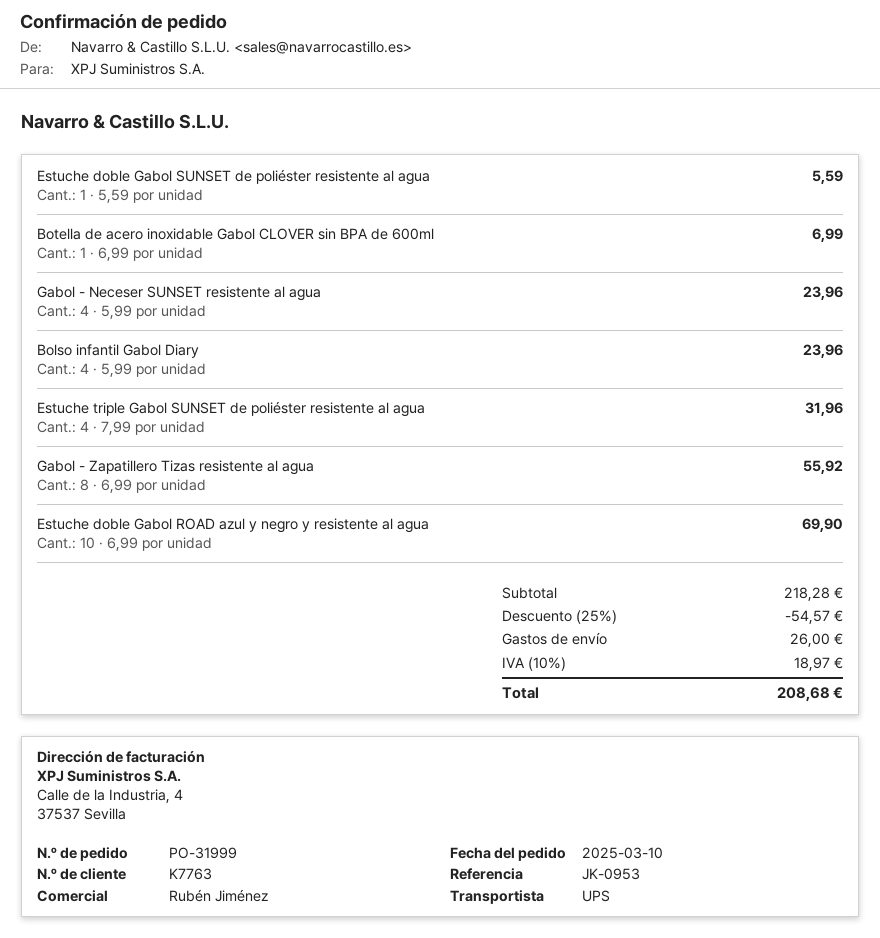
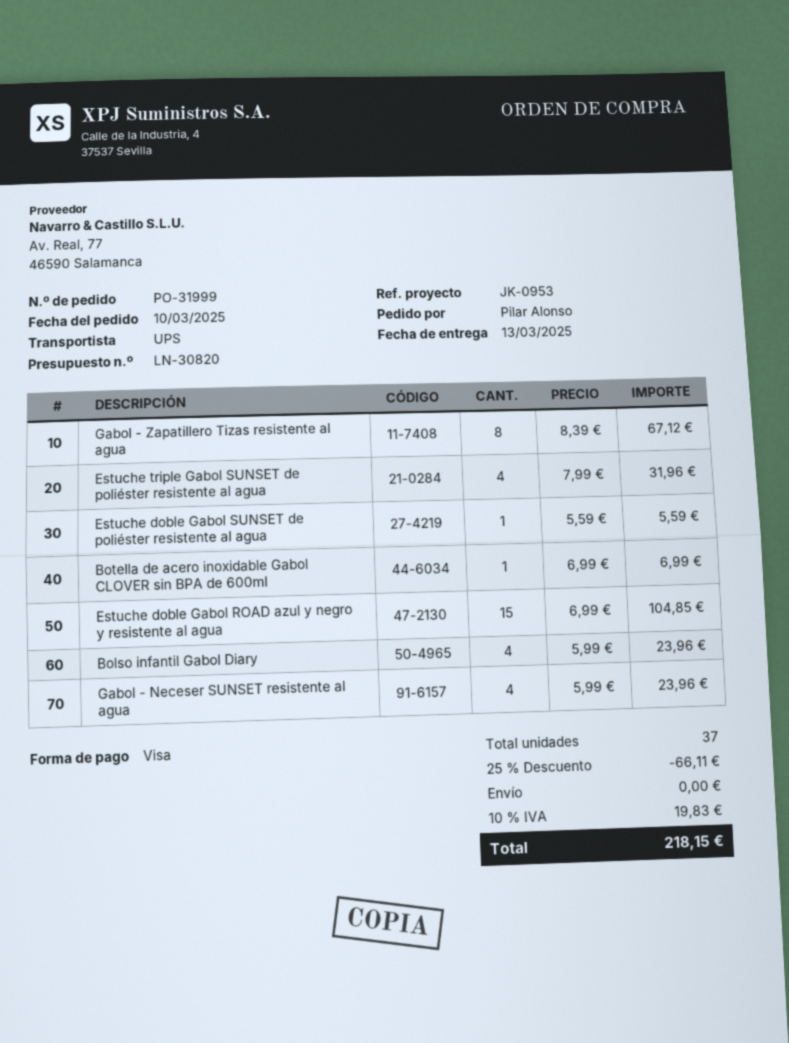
Gabol - Zapatillero Tizas resistente al agua: 8 x 6.99 = 55.92 -> 8 x 8.39 = 67.12
Estuche doble Gabol ROAD azul y negro y resistente al agua: 10 x 6.99 = 69.90 -> 15 x 6.99 = 104.85
discount: 25% = 54.57 -> 25% = 66.11
shipping: 26.00 -> 0.00
tax: 10% = 18.97 -> 10% = 19.83
total: 208.68 -> 218.15

